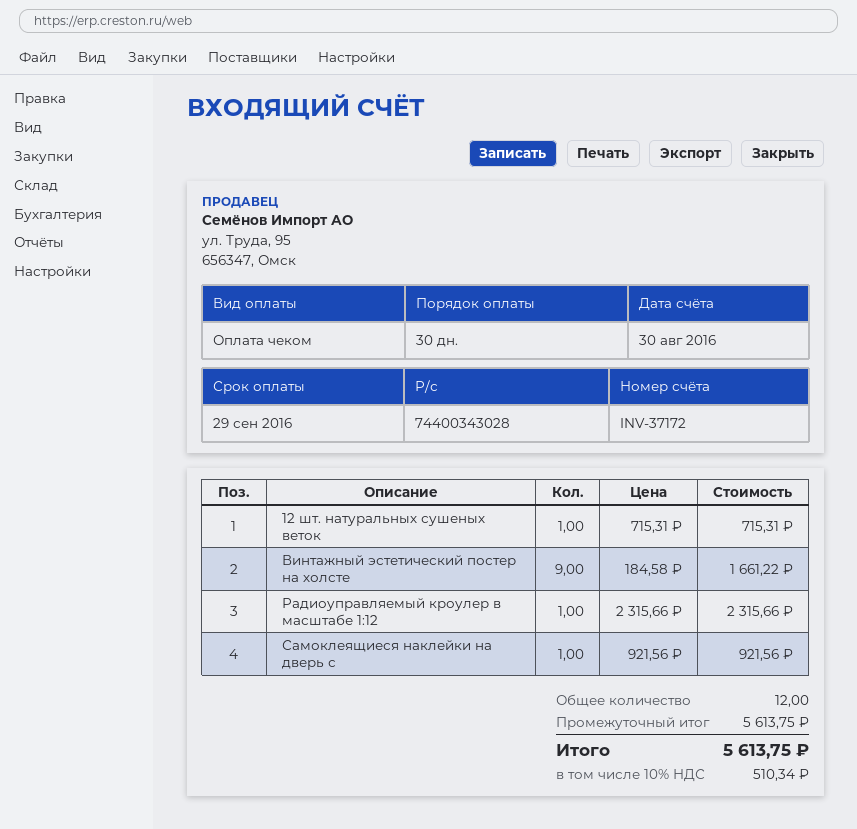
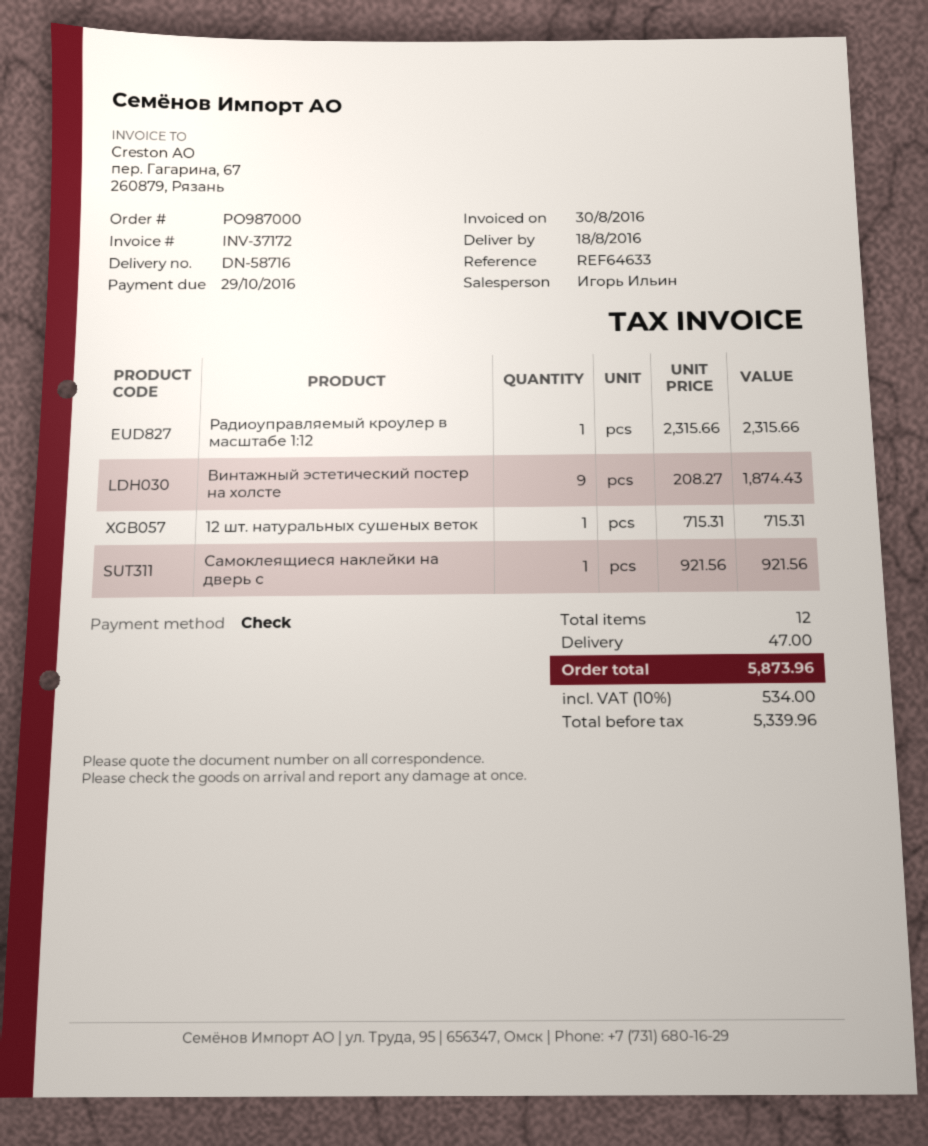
due date: 2016-09-29 -> 2016-10-29
Винтажный эстетический постер на холсте: 9 x 184.58 = 1661.22 -> 9 x 208.27 = 1874.43
shipping: none -> 47.00
tax: 10% = 510.34 -> 10% = 534.00
total: 5613.75 -> 5873.96

